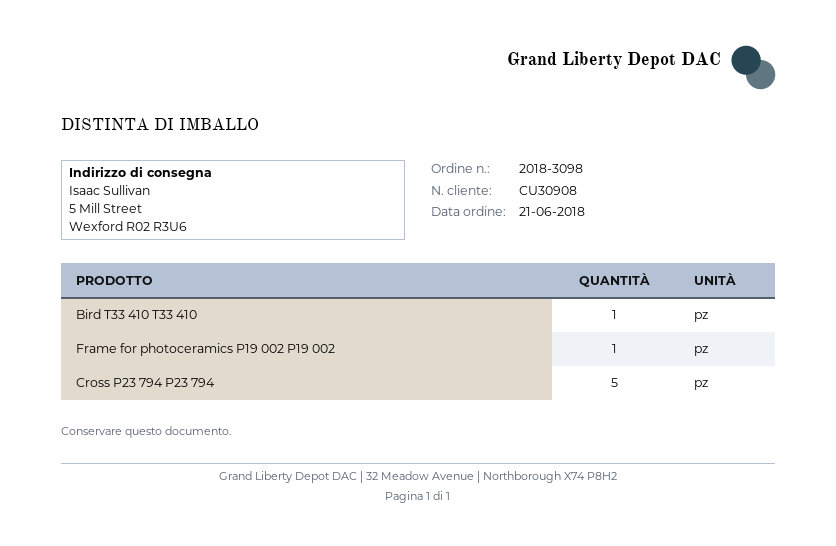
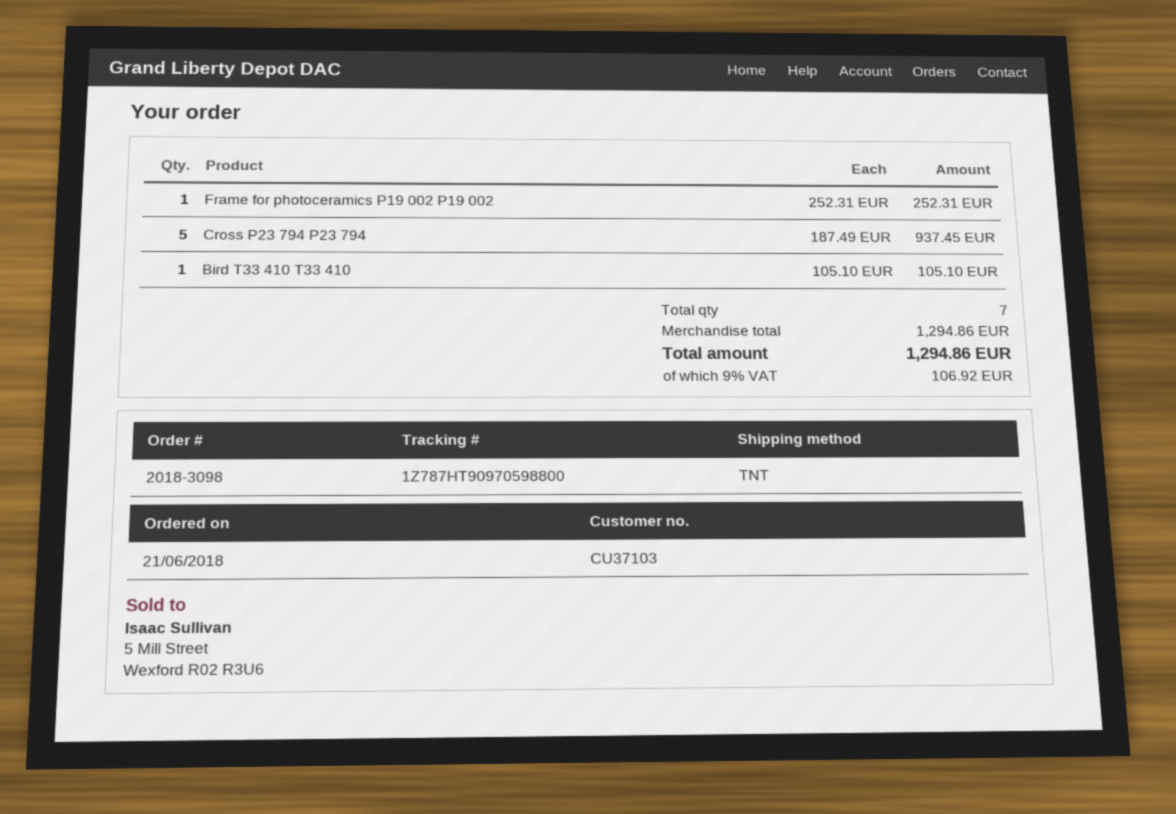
customer number: CU30908 -> CU37103

